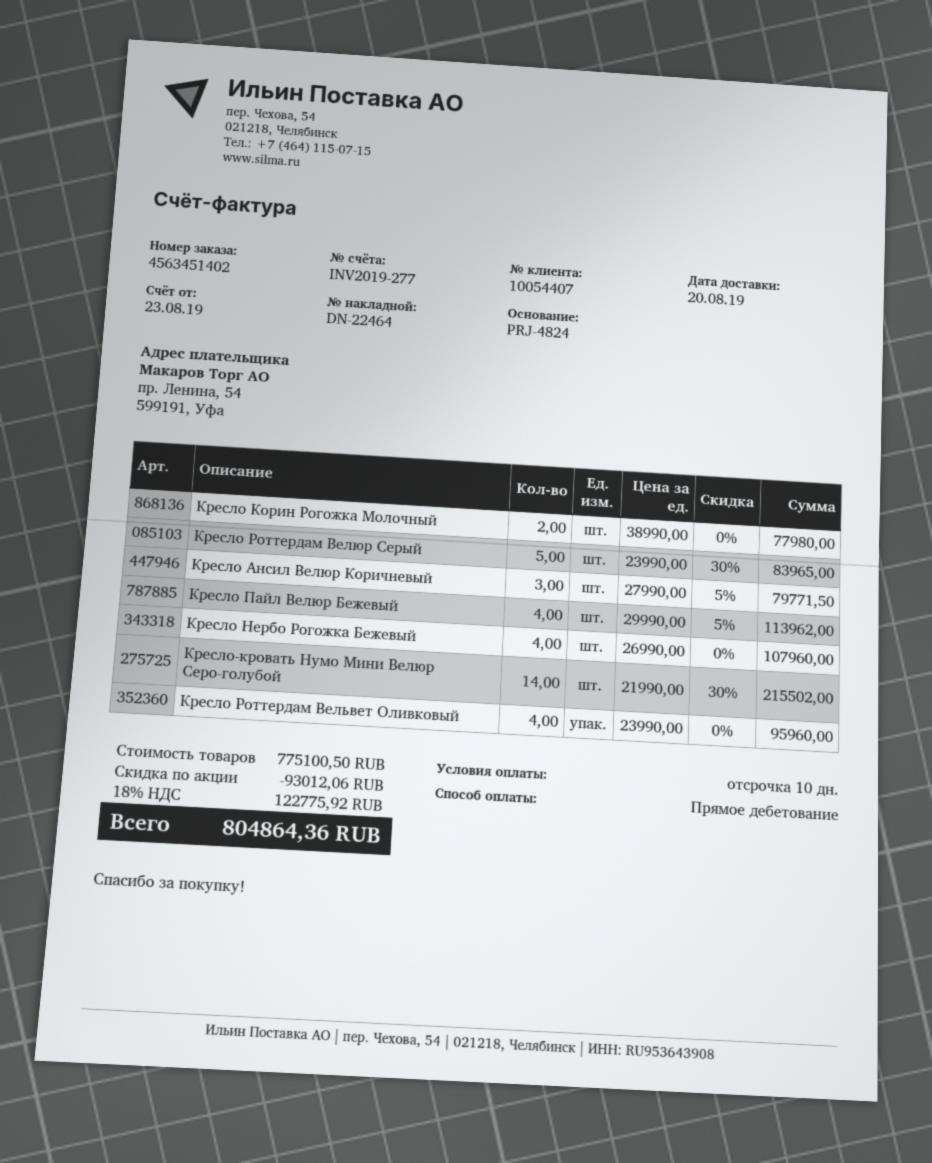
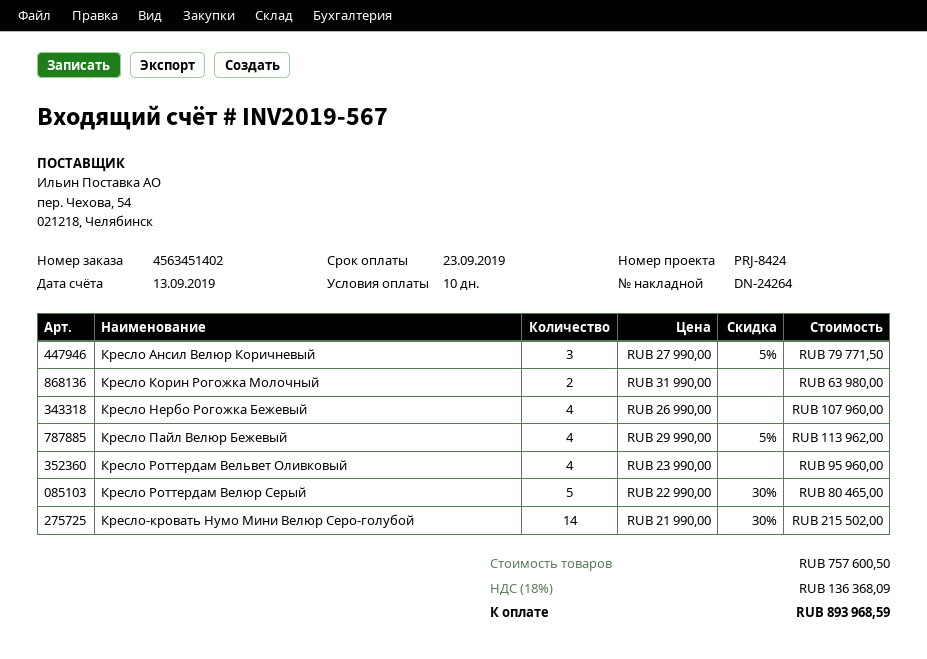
delivery note number: DN-22464 -> DN-24264
invoice number: INV2019-277 -> INV2019-567
invoice date: 2019-08-23 -> 2019-09-13
reference: PRJ-4824 -> PRJ-8424
Кресло Корин Рогожка Молочный: 2 x 38990.00 = 77980.00 -> 2 x 31990.00 = 63980.00
Кресло Роттердам Велюр Серый: 5 x 23990.00 - 30% = 83965.00 -> 5 x 22990.00 - 30% = 80465.00
subtotal: 775100.50 -> 757600.50
discount: 93012.06 -> none
tax: 18% = 122775.92 -> 18% = 136368.09
total: 804864.36 -> 893968.59

